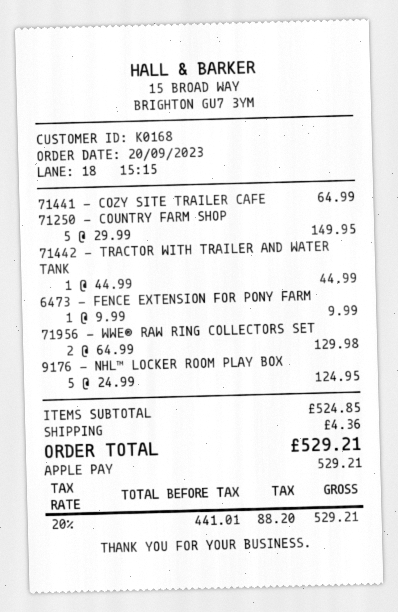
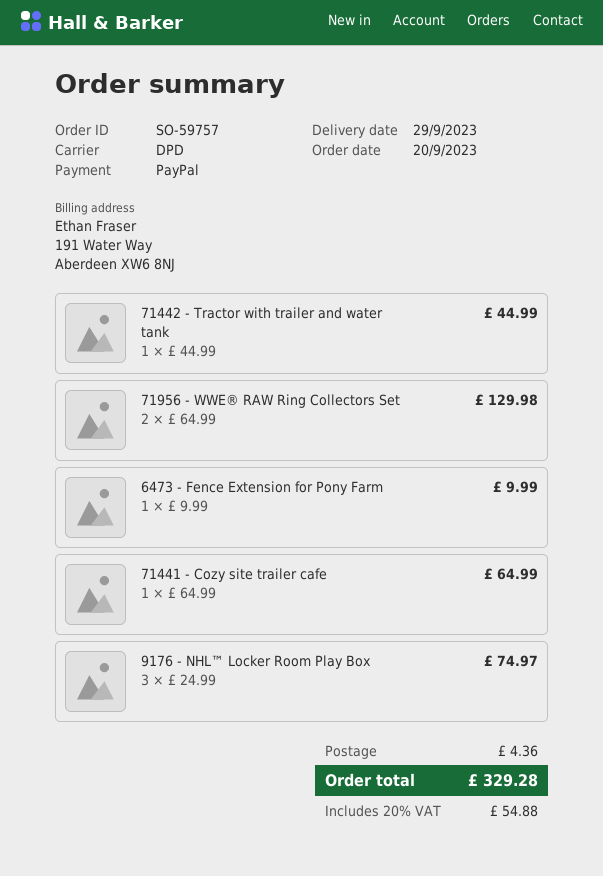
payment method: Apple Pay -> PayPal
71250 - COUNTRY FARM SHOP: 5 x 29.99 = 149.95 -> none
9176 - NHL™ LOCKER ROOM PLAY BOX: 5 x 24.99 = 124.95 -> 3 x 24.99 = 74.97
tax: 20% = 88.20 -> 20% = 54.88
total: 529.21 -> 329.28

